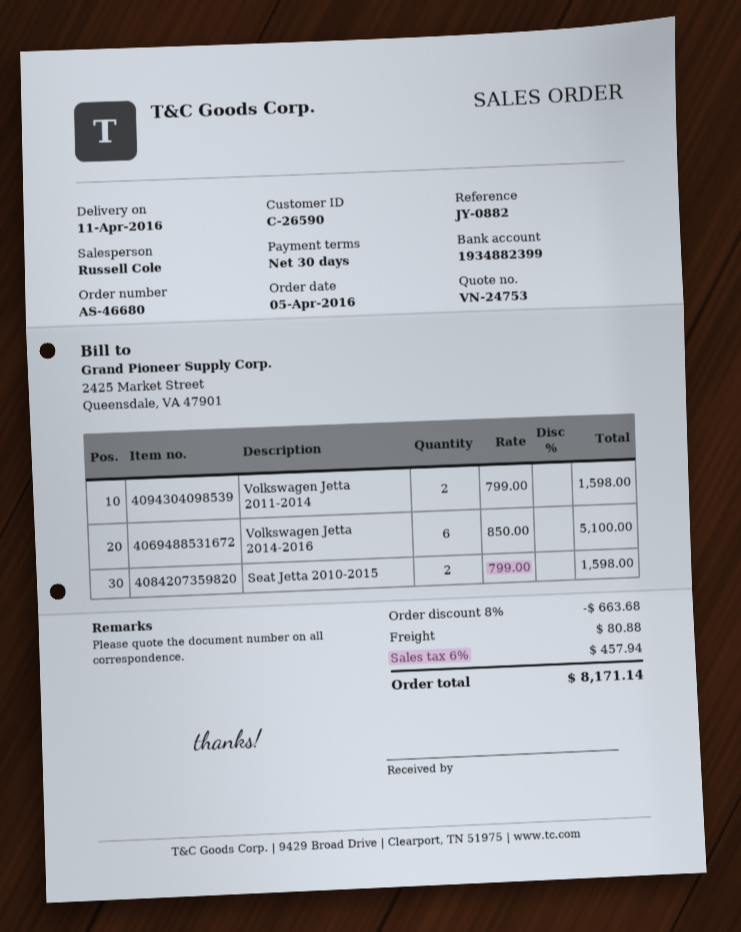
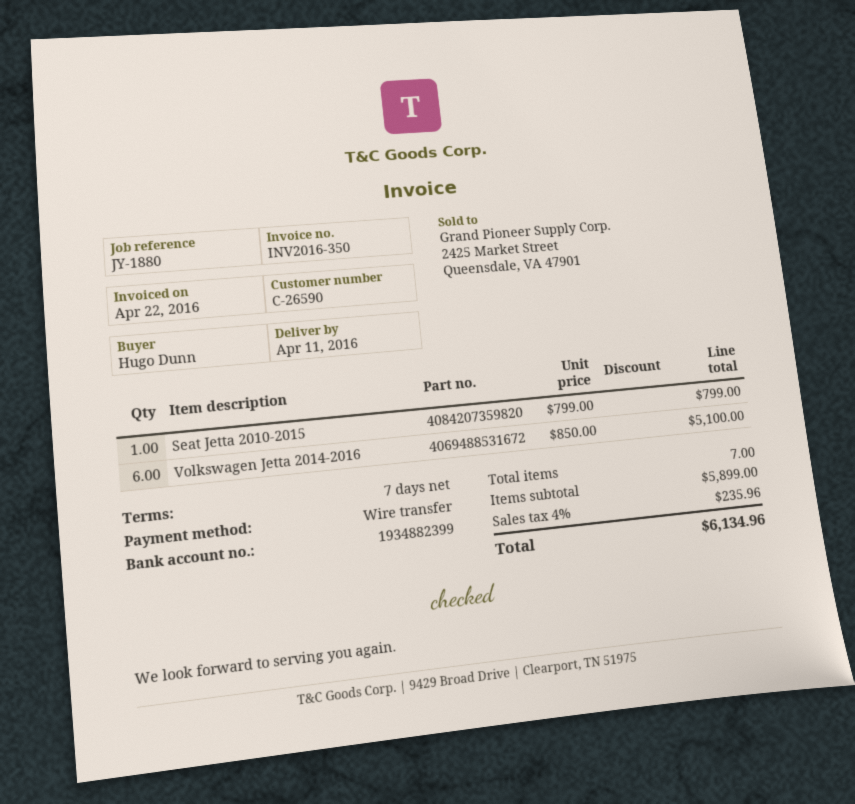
payment terms: 30 days -> 7 days
reference: JY-0882 -> JY-1880
Volkswagen Jetta 2011-2014: 2 x 799.00 = 1598.00 -> none
Seat Jetta 2010-2015: 2 x 799.00 = 1598.00 -> 1 x 799.00 = 799.00
discount: 8% = 663.68 -> none
shipping: 80.88 -> none
tax: 6% = 457.94 -> 4% = 235.96
total: 8171.14 -> 6134.96

